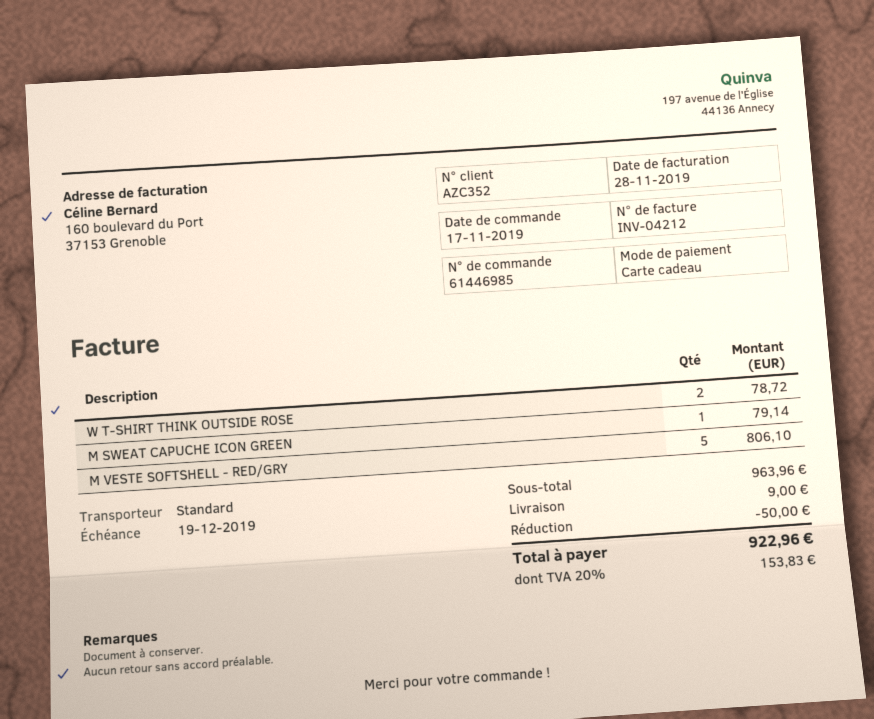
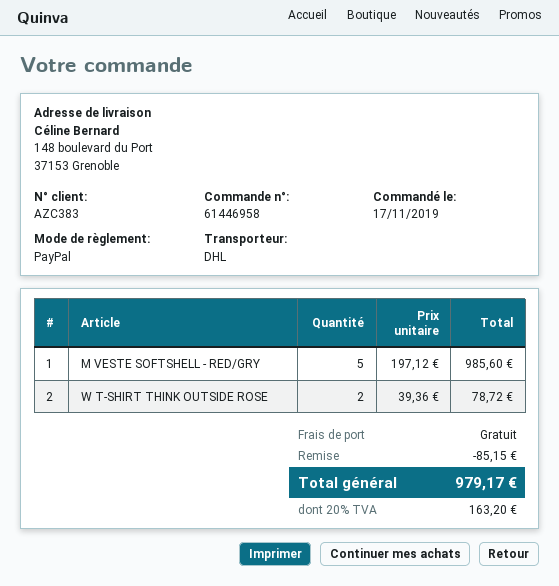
order number: 61446985 -> 61446958
customer number: AZC352 -> AZC383
payment method: gift card -> PayPal
shipping method: standard -> DHL
M SWEAT CAPUCHE ICON GREEN: 1 for 79.14 -> none
M VESTE SOFTSHELL - RED/GRY: 5 for 806.10 -> 5 for 985.60
discount: 50.00 -> 85.15
shipping: 9.00 -> 0.00
tax: 20% = 153.83 -> 20% = 163.20
total: 922.96 -> 979.17

